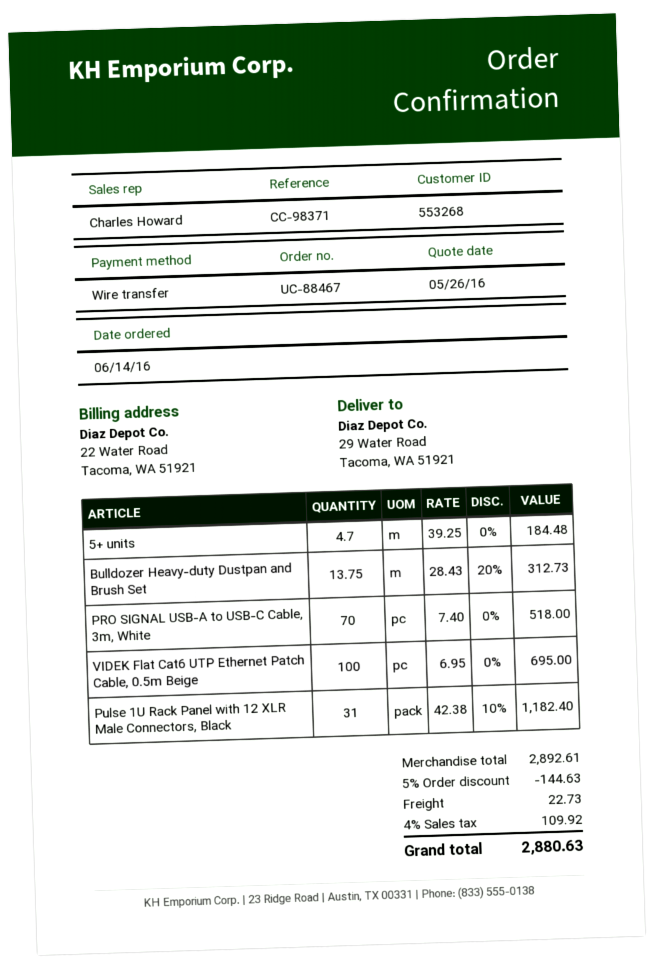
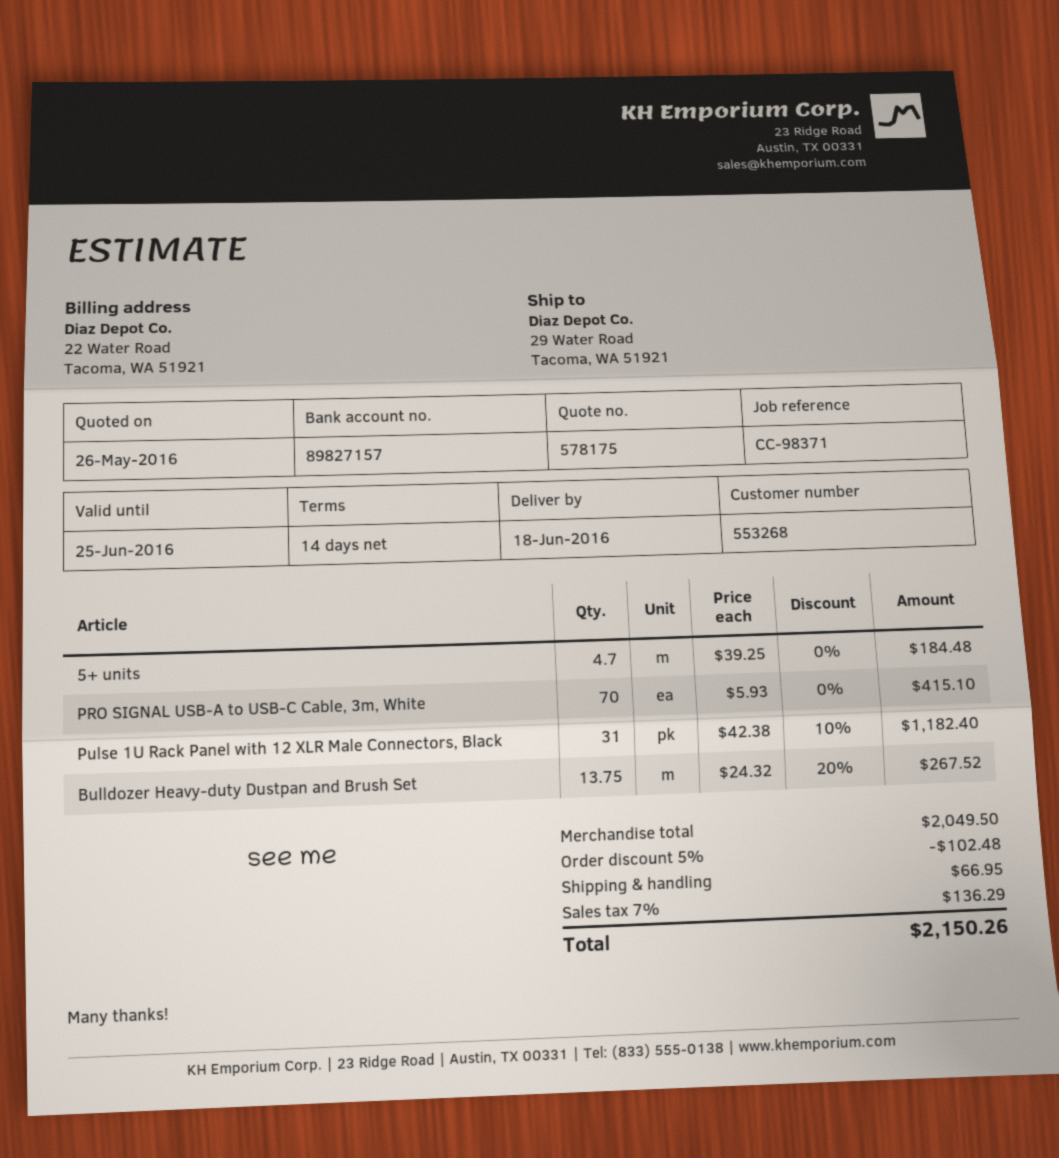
Bulldozer Heavy-duty Dustpan and Brush Set: 13.75 x 28.43 - 20% = 312.73 -> 13.75 x 24.32 - 20% = 267.52
PRO SIGNAL USB-A to USB-C Cable, 3m, White: 70 x 7.40 = 518.00 -> 70 x 5.93 = 415.10
VIDEK Flat Cat6 UTP Ethernet Patch Cable, 0.5m Beige: 100 x 6.95 = 695.00 -> none
subtotal: 2892.61 -> 2049.50
discount: 5% = 144.63 -> 5% = 102.48
shipping: 22.73 -> 66.95
tax: 4% = 109.92 -> 7% = 136.29
total: 2880.63 -> 2150.26

